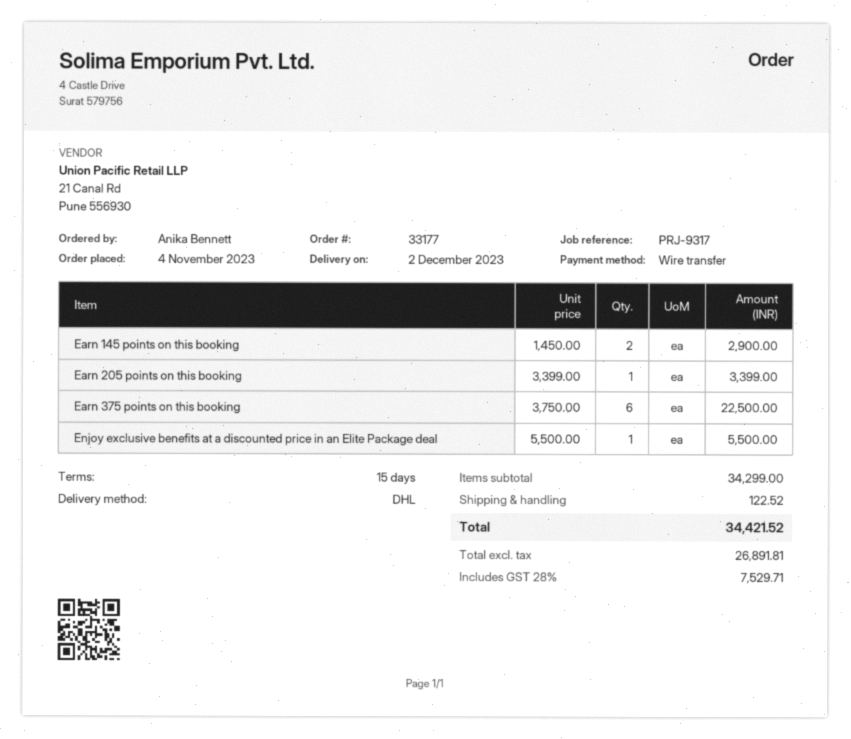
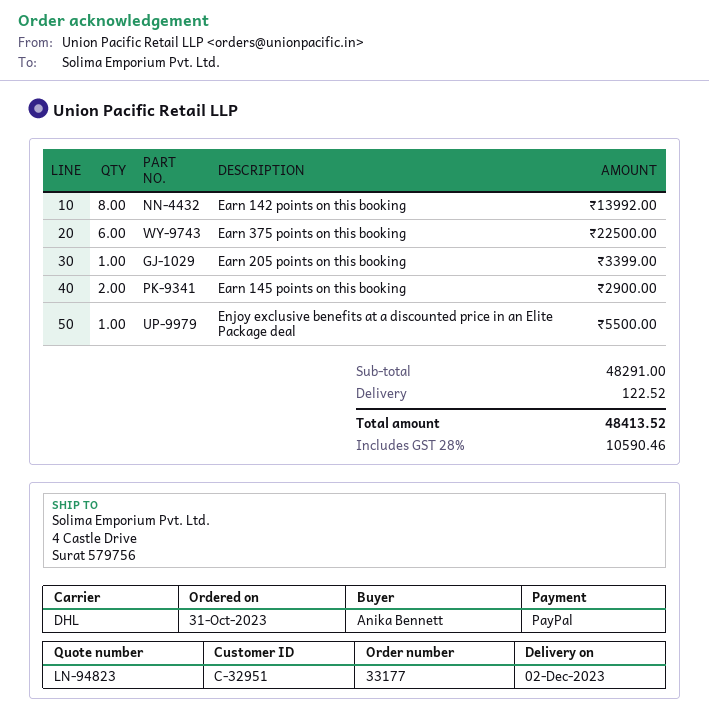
order date: 2023-11-04 -> 2023-10-31
payment method: bank transfer -> PayPal
Earn 142 points on this booking: none -> 8 for 13992.00
subtotal: 34299.00 -> 48291.00
tax: 28% = 7529.71 -> 28% = 10590.46
total: 34421.52 -> 48413.52

